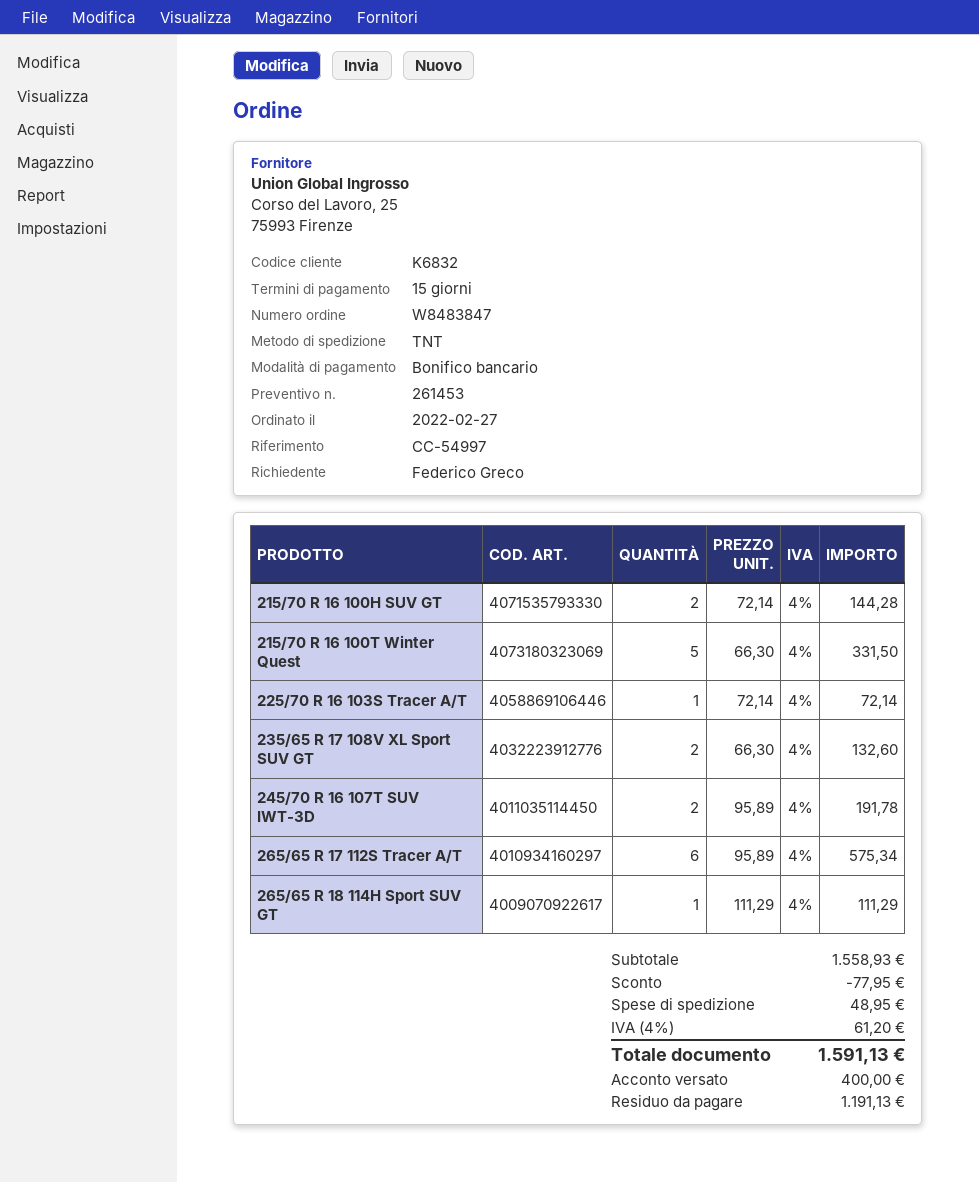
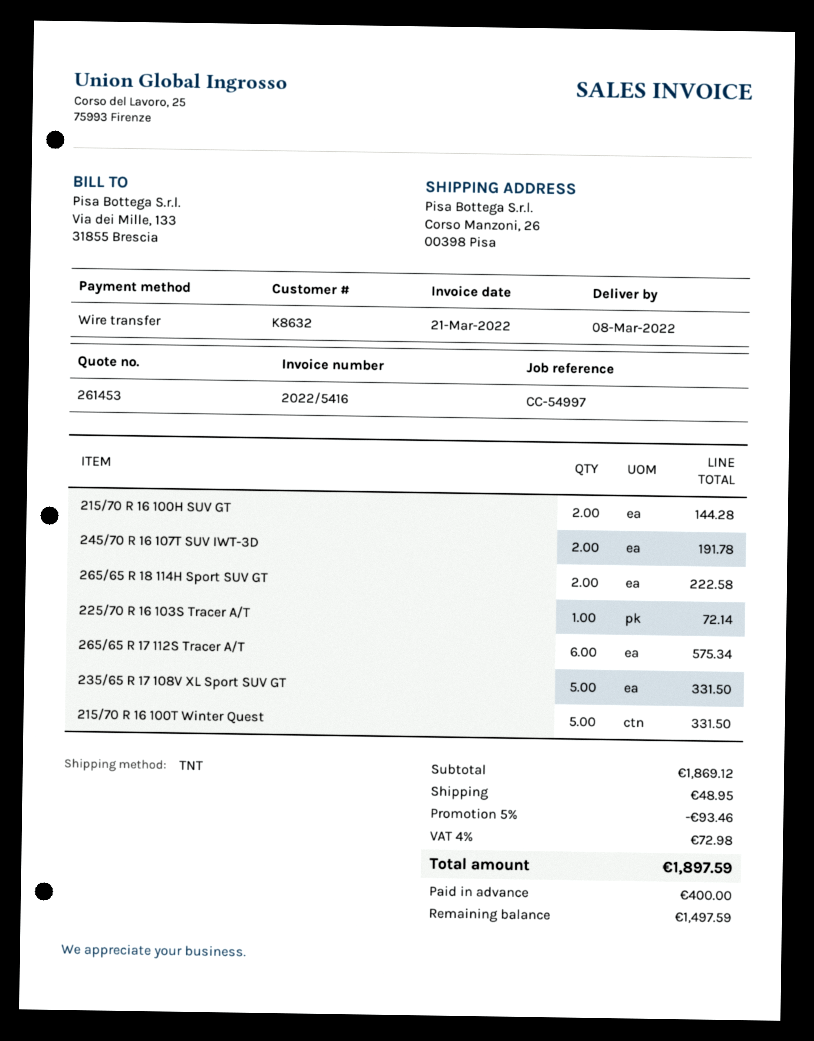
customer number: K6832 -> K8632
235/65 R 17 108V XL Sport SUV GT: 2 for 132.60 -> 5 for 331.50
265/65 R 18 114H Sport SUV GT: 1 for 111.29 -> 2 for 222.58
subtotal: 1558.93 -> 1869.12
discount: 77.95 -> 93.46
tax: 4% = 61.20 -> 4% = 72.98
total: 1591.13 -> 1897.59
balance: 1191.13 -> 1497.59

